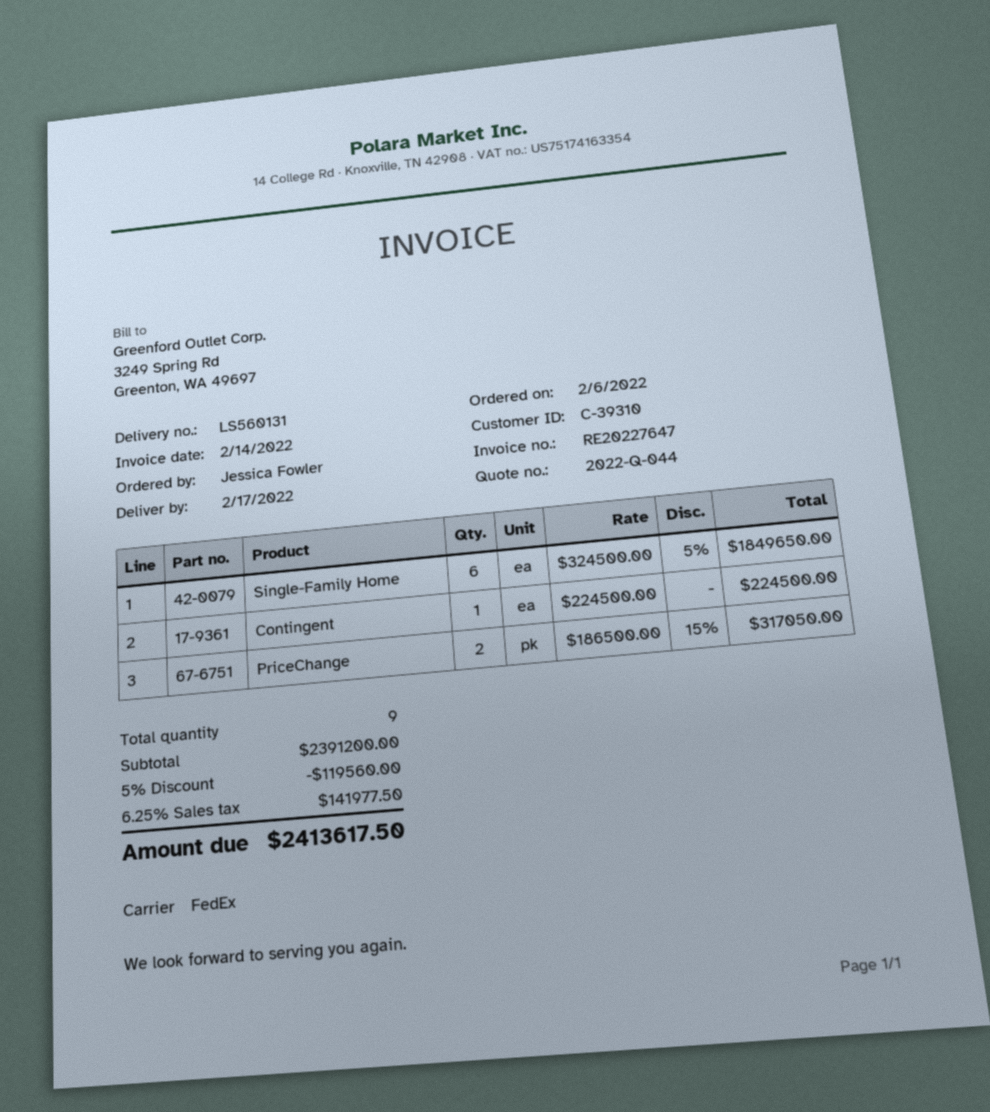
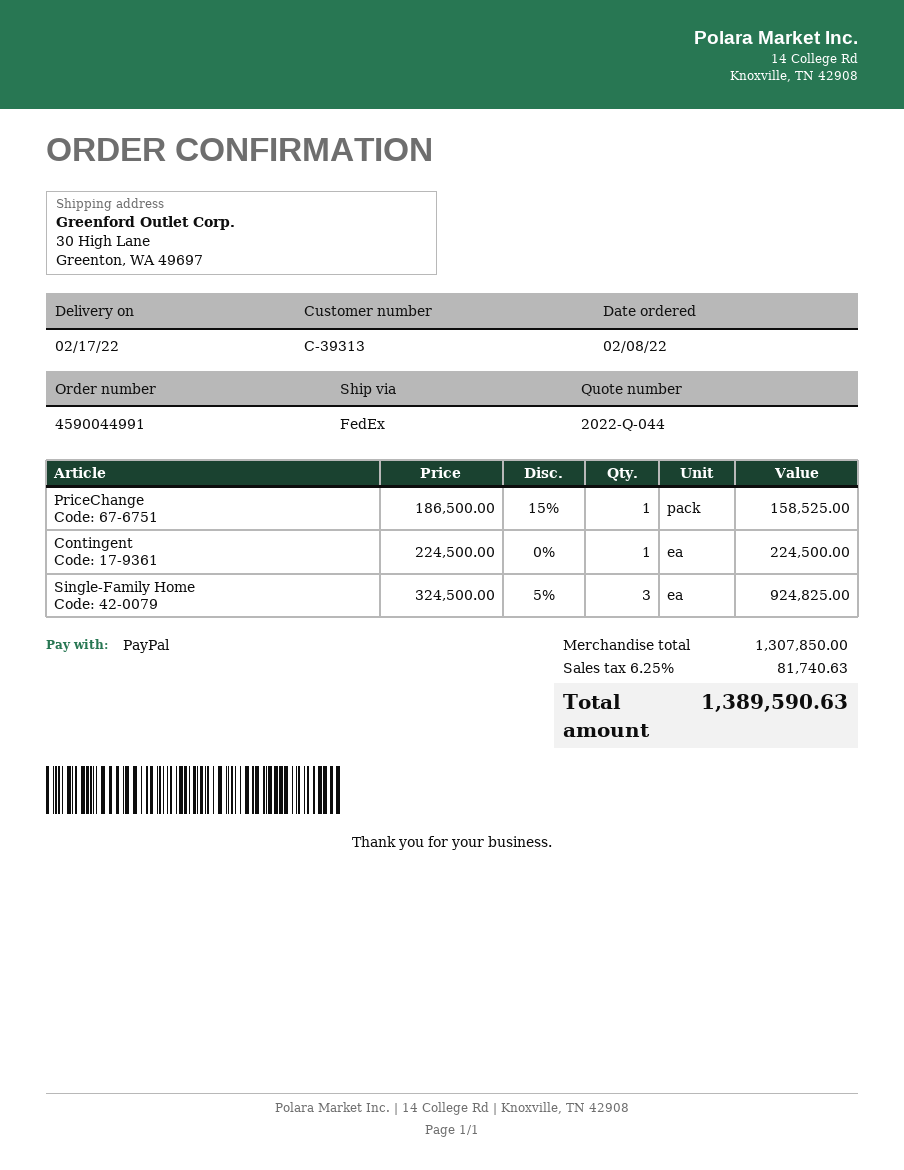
order date: 2022-02-06 -> 2022-02-08
customer number: C-39310 -> C-39313
Single-Family Home: 6 x 324500.00 - 5% = 1849650.00 -> 3 x 324500.00 - 5% = 924825.00
PriceChange: 2 x 186500.00 - 15% = 317050.00 -> 1 x 186500.00 - 15% = 158525.00
subtotal: 2391200.00 -> 1307850.00
discount: 5% = 119560.00 -> none
tax: 6.25% = 141977.50 -> 6.25% = 81740.63
total: 2413617.50 -> 1389590.63

